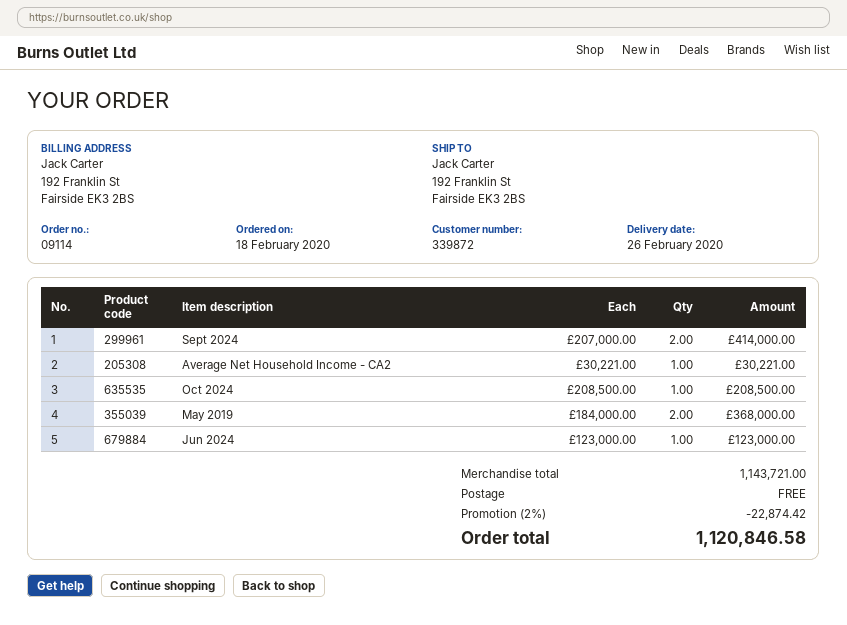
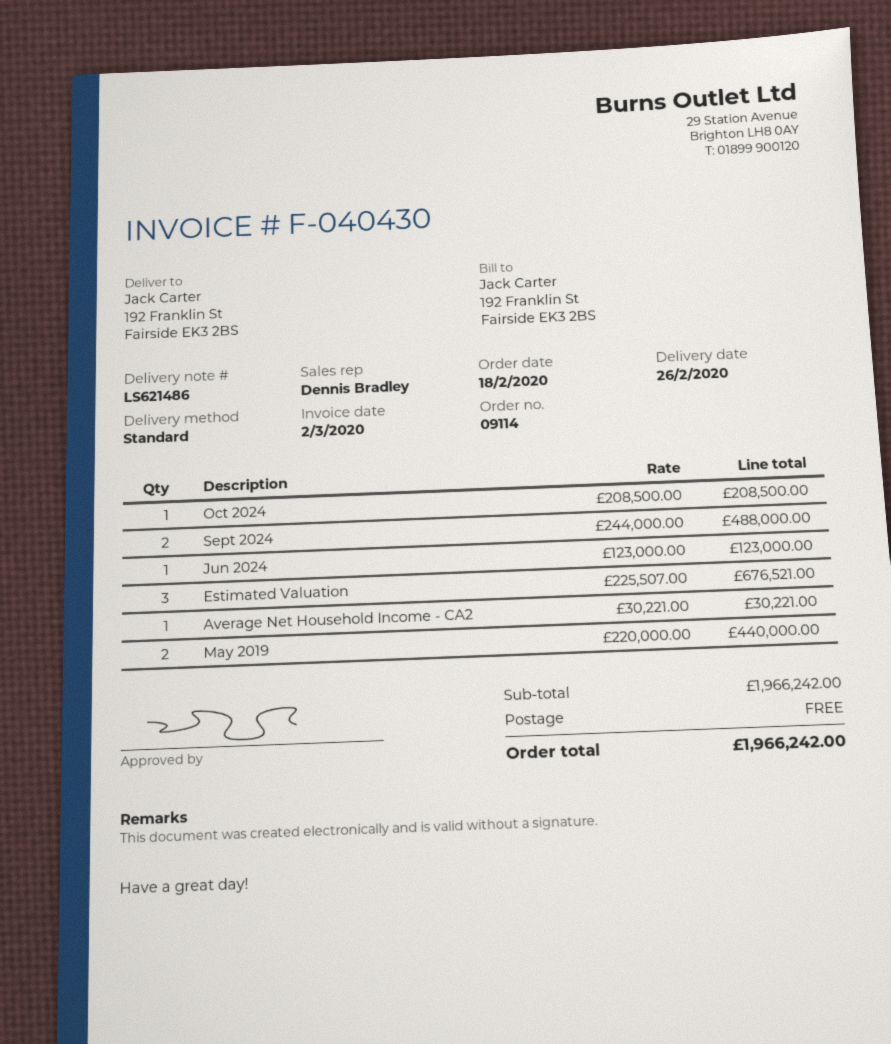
Sept 2024: 2 x 207000.00 = 414000.00 -> 2 x 244000.00 = 488000.00
May 2019: 2 x 184000.00 = 368000.00 -> 2 x 220000.00 = 440000.00
Estimated Valuation: none -> 3 x 225507.00 = 676521.00
subtotal: 1143721.00 -> 1966242.00
discount: 2% = 22874.42 -> none
total: 1120846.58 -> 1966242.00

